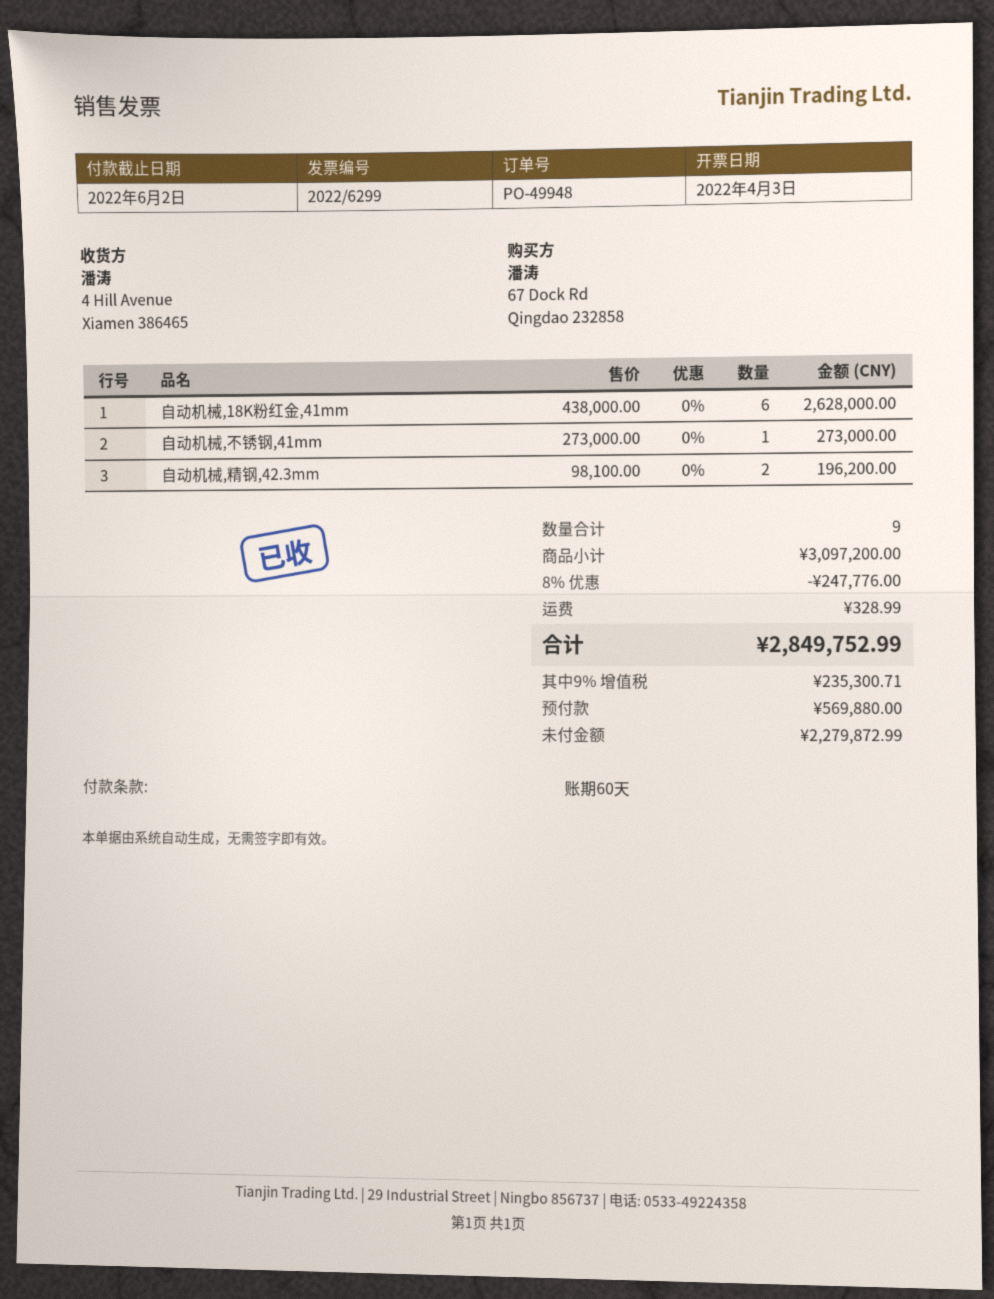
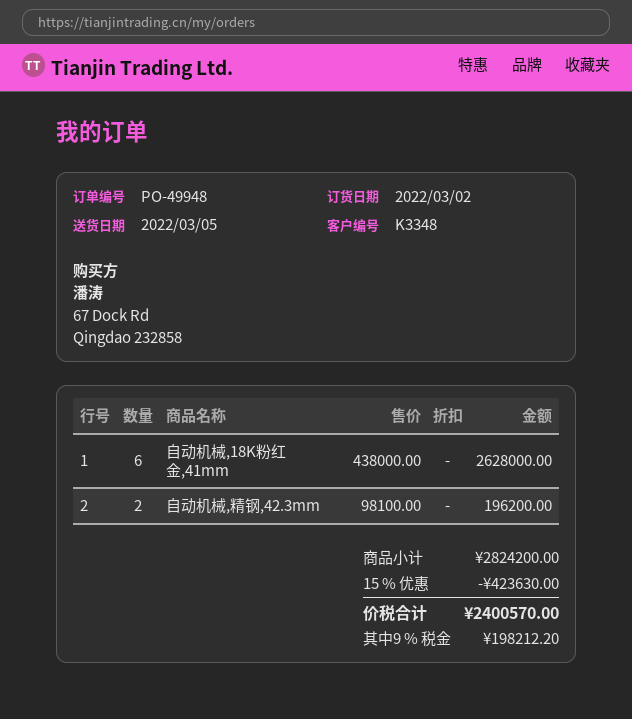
自动机械,不锈钢,41mm: 1 x 273000.00 = 273000.00 -> none
subtotal: 3097200.00 -> 2824200.00
discount: 8% = 247776.00 -> 15% = 423630.00
shipping: 328.99 -> none
tax: 9% = 235300.71 -> 9% = 198212.20
total: 2849752.99 -> 2400570.00

